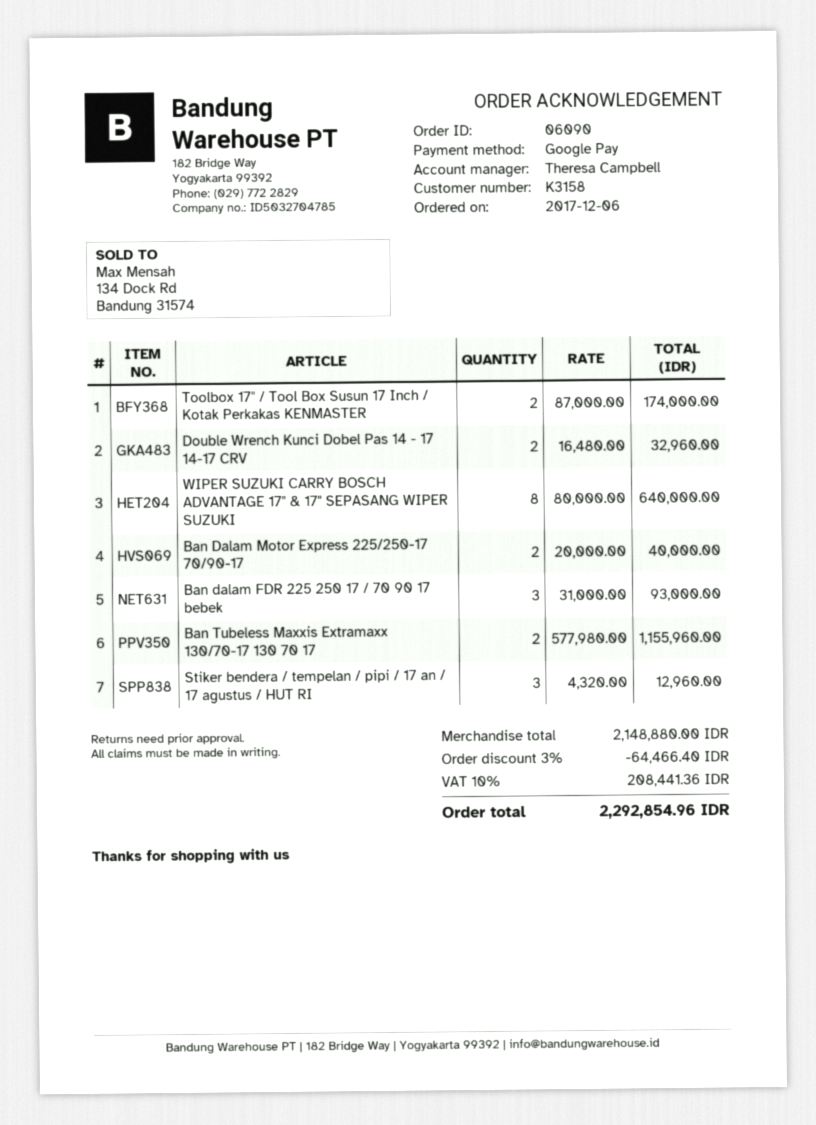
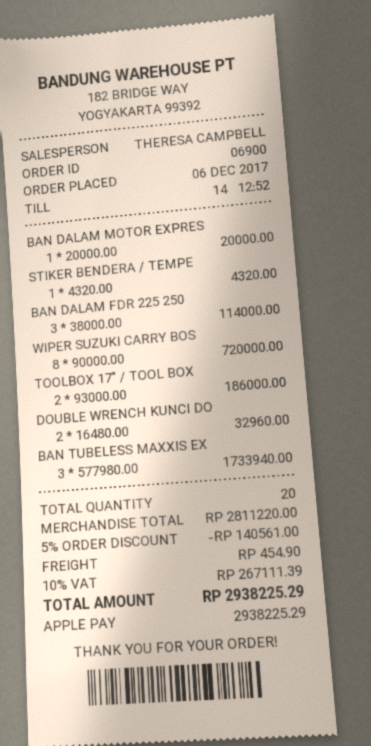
order number: 06090 -> 06900
payment method: Google Pay -> Apple Pay
Toolbox 17" / Tool Box Susun 17 Inch / Kotak Perkakas KENMASTER: 2 x 87000.00 = 174000.00 -> 2 x 93000.00 = 186000.00
WIPER SUZUKI CARRY BOSCH ADVANTAGE 17" & 17" SEPASANG WIPER SUZUKI: 8 x 80000.00 = 640000.00 -> 8 x 90000.00 = 720000.00
Ban Dalam Motor Express 225/250-17 70/90-17: 2 x 20000.00 = 40000.00 -> 1 x 20000.00 = 20000.00
Ban dalam FDR 225 250 17 / 70 90 17 bebek: 3 x 31000.00 = 93000.00 -> 3 x 38000.00 = 114000.00
Ban Tubeless Maxxis Extramaxx 130/70-17 130 70 17: 2 x 577980.00 = 1155960.00 -> 3 x 577980.00 = 1733940.00
Stiker bendera / tempelan / pipi / 17 an / 17 agustus / HUT RI: 3 x 4320.00 = 12960.00 -> 1 x 4320.00 = 4320.00
subtotal: 2148880.00 -> 2811220.00
discount: 3% = 64466.40 -> 5% = 140561.00
shipping: none -> 454.90
tax: 10% = 208441.36 -> 10% = 267111.39
total: 2292854.96 -> 2938225.29

